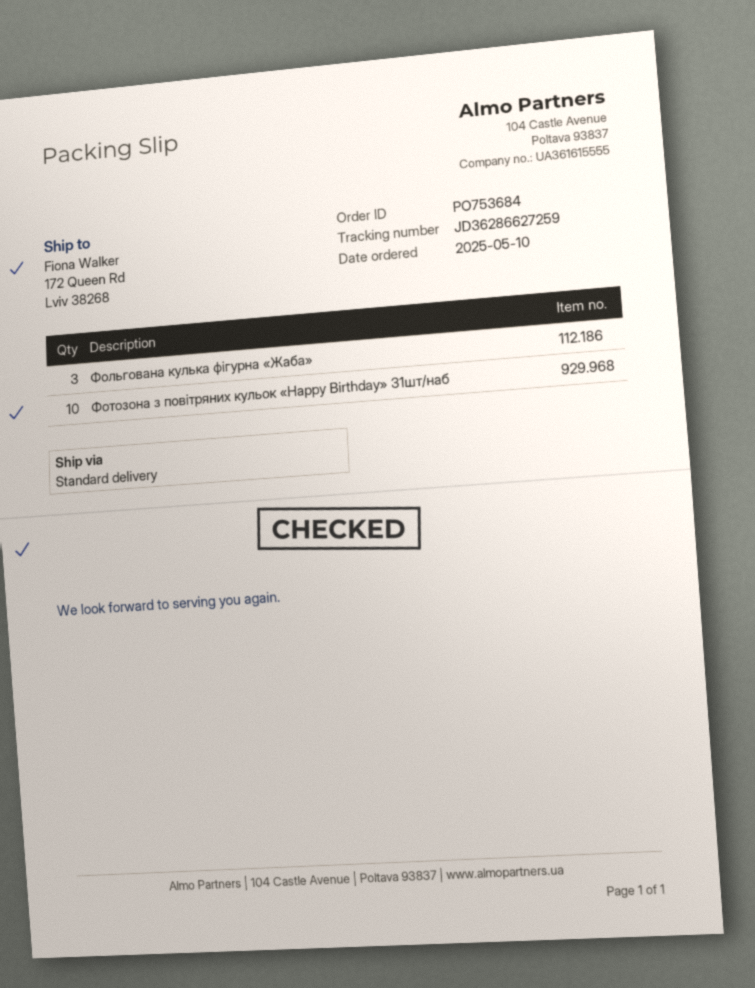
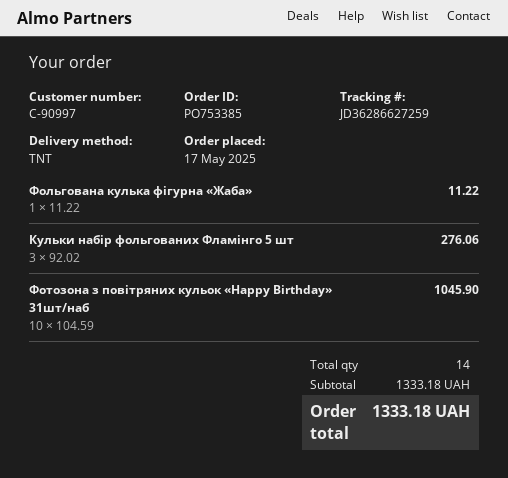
order number: PO753684 -> PO753385
order date: 2025-05-10 -> 2025-05-17
shipping method: standard -> TNT
Фольгована кулька фігурна «Жаба»: 3 -> 1
Кульки набір фольгованих Фламінго 5 шт: none -> 3

